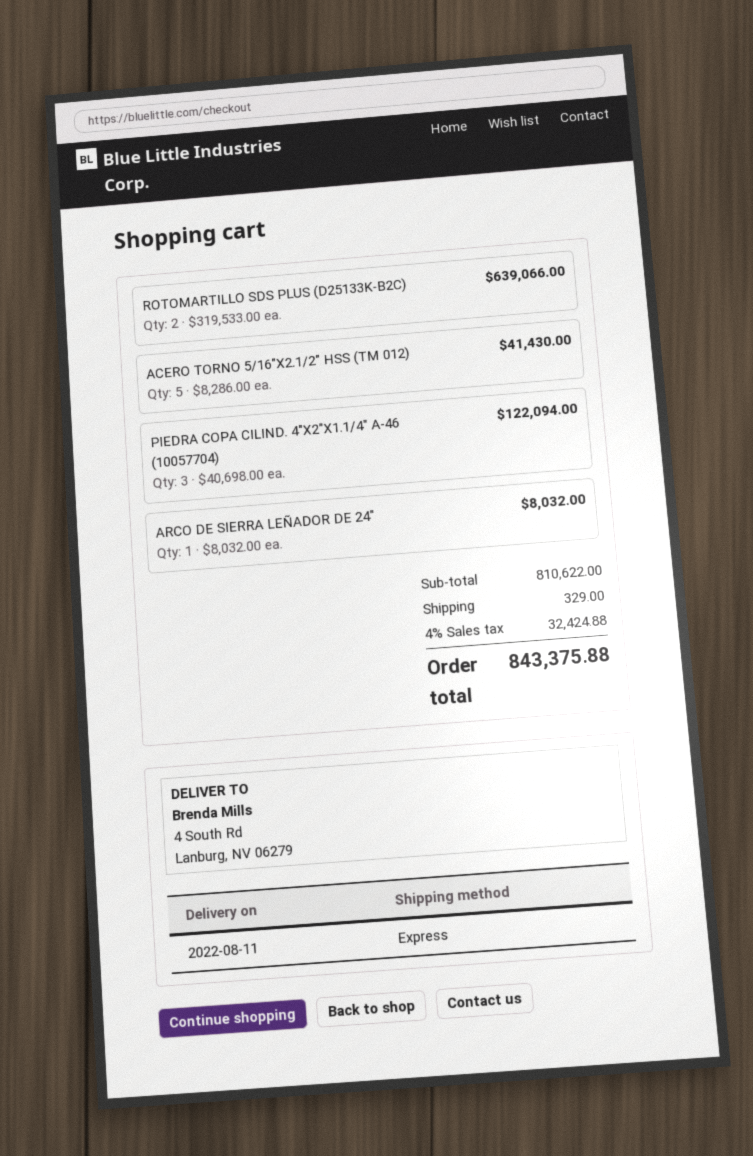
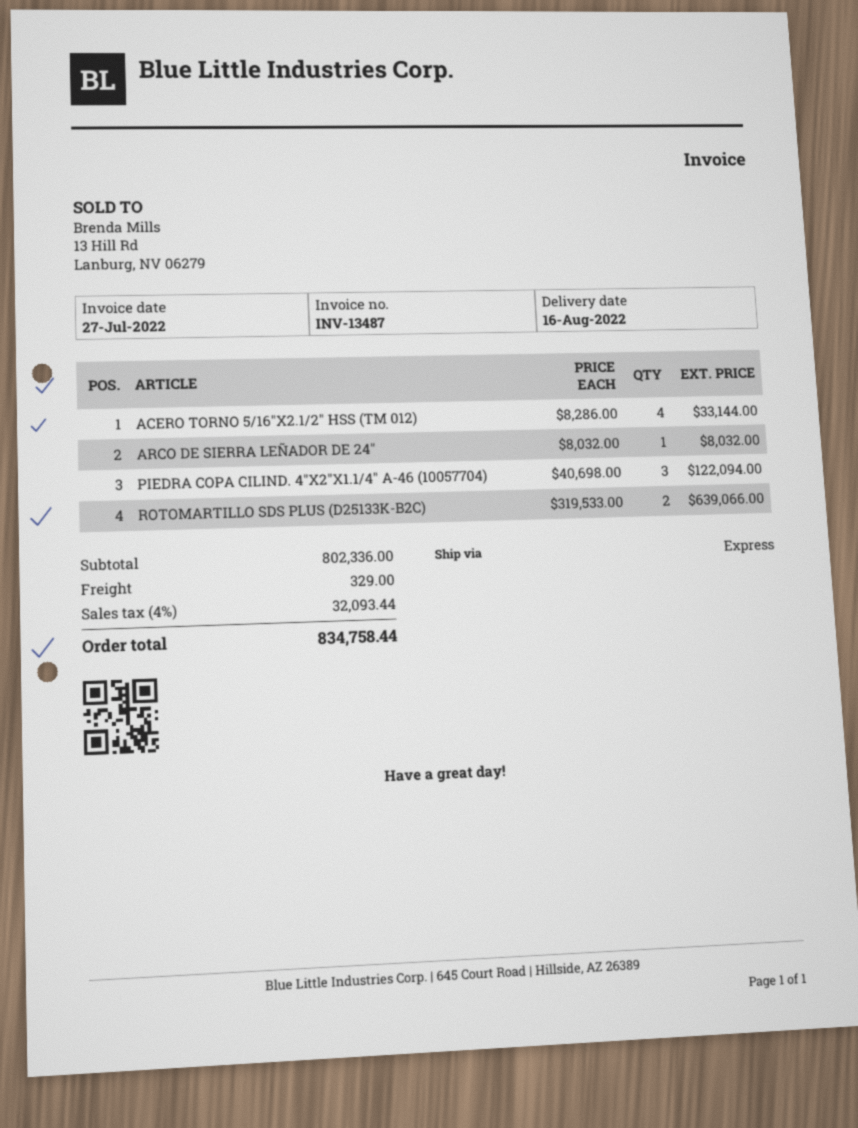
delivery date: 2022-08-11 -> 2022-08-16
ACERO TORNO 5/16″X2.1/2″ HSS (TM 012): 5 x 8286.00 = 41430.00 -> 4 x 8286.00 = 33144.00
subtotal: 810622.00 -> 802336.00
tax: 4% = 32424.88 -> 4% = 32093.44
total: 843375.88 -> 834758.44

